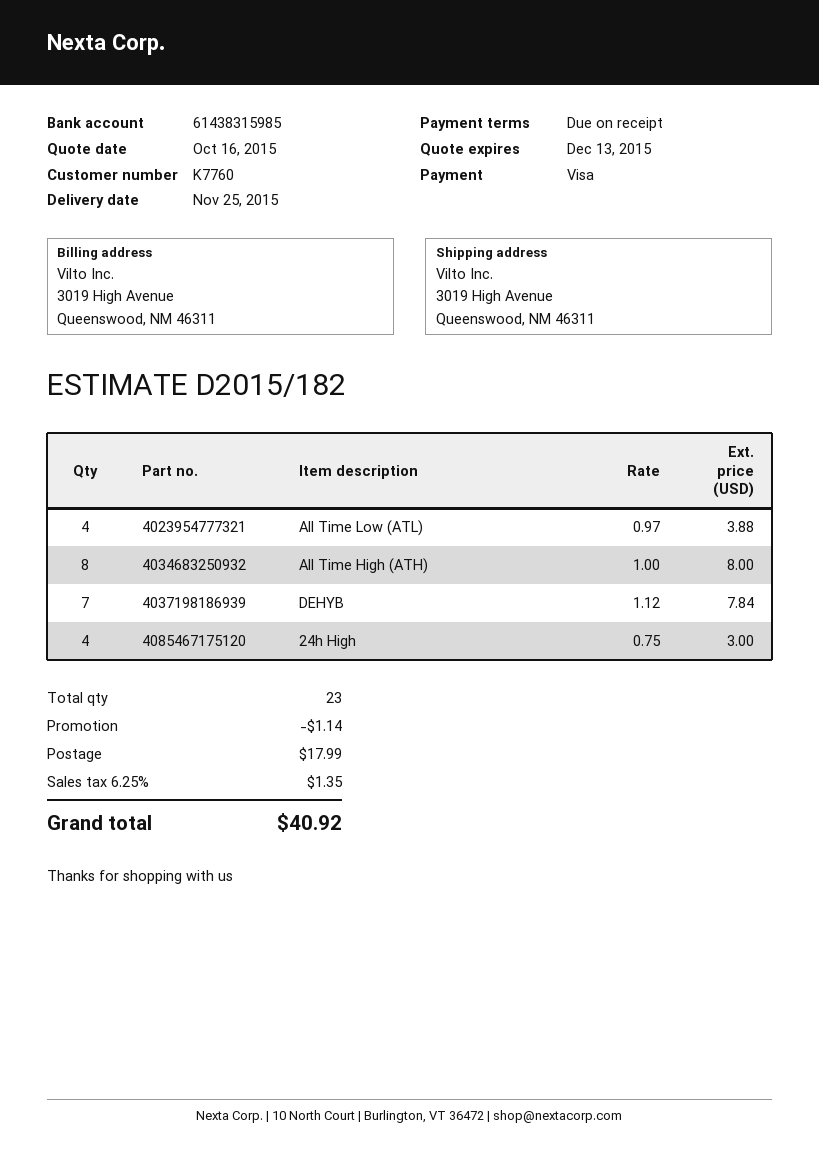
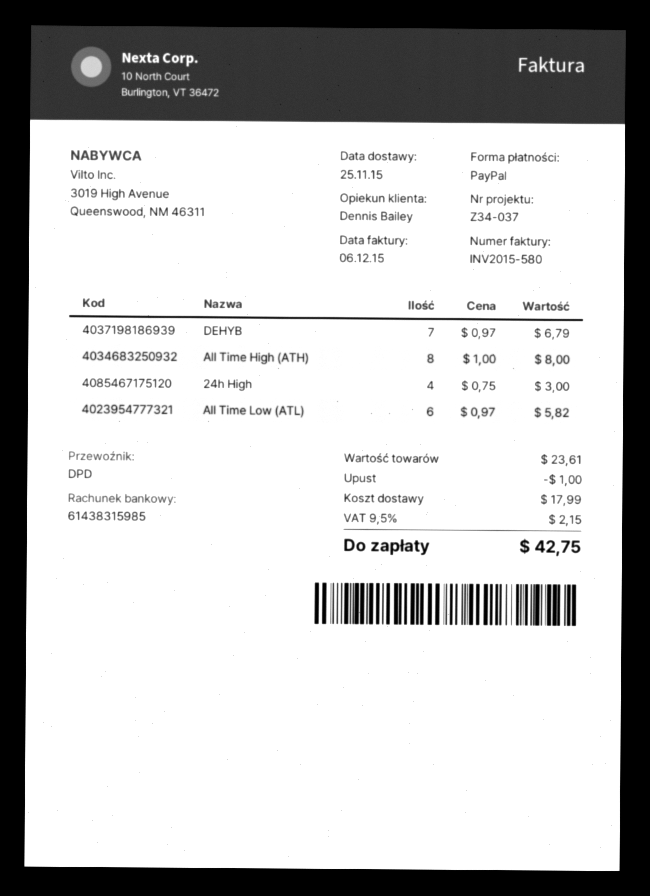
payment method: Visa -> PayPal
All Time Low (ATL): 4 x 0.97 = 3.88 -> 6 x 0.97 = 5.82
DEHYB: 7 x 1.12 = 7.84 -> 7 x 0.97 = 6.79
discount: 1.14 -> 1.00
tax: 6.25% = 1.35 -> 9.5% = 2.15
total: 40.92 -> 42.75

